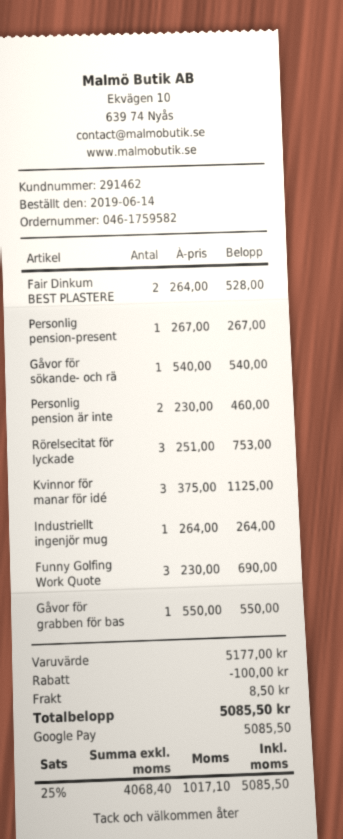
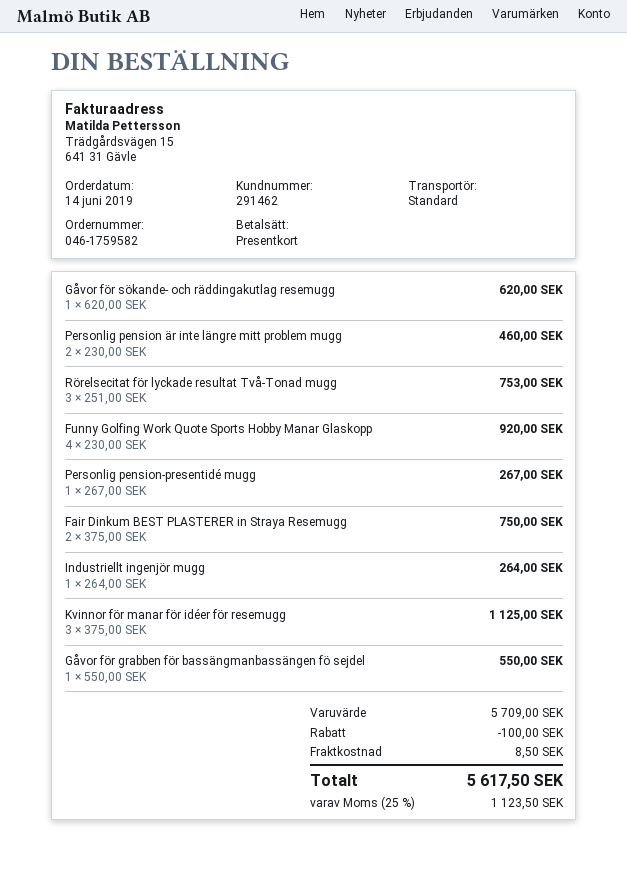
payment method: Google Pay -> gift card
Fair Dinkum BEST PLASTERE: 2 x 264.00 = 528.00 -> 2 x 375.00 = 750.00
Gåvor för sökande- och rä: 1 x 540.00 = 540.00 -> 1 x 620.00 = 620.00
Funny Golfing Work Quote: 3 x 230.00 = 690.00 -> 4 x 230.00 = 920.00
subtotal: 5177.00 -> 5709.00
tax: 25% = 1017.10 -> 25% = 1123.50
total: 5085.50 -> 5617.50

